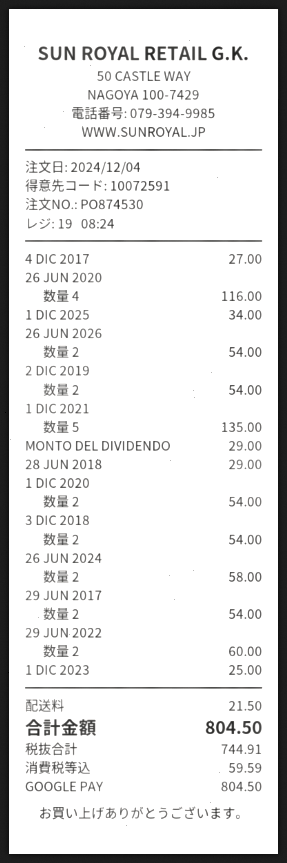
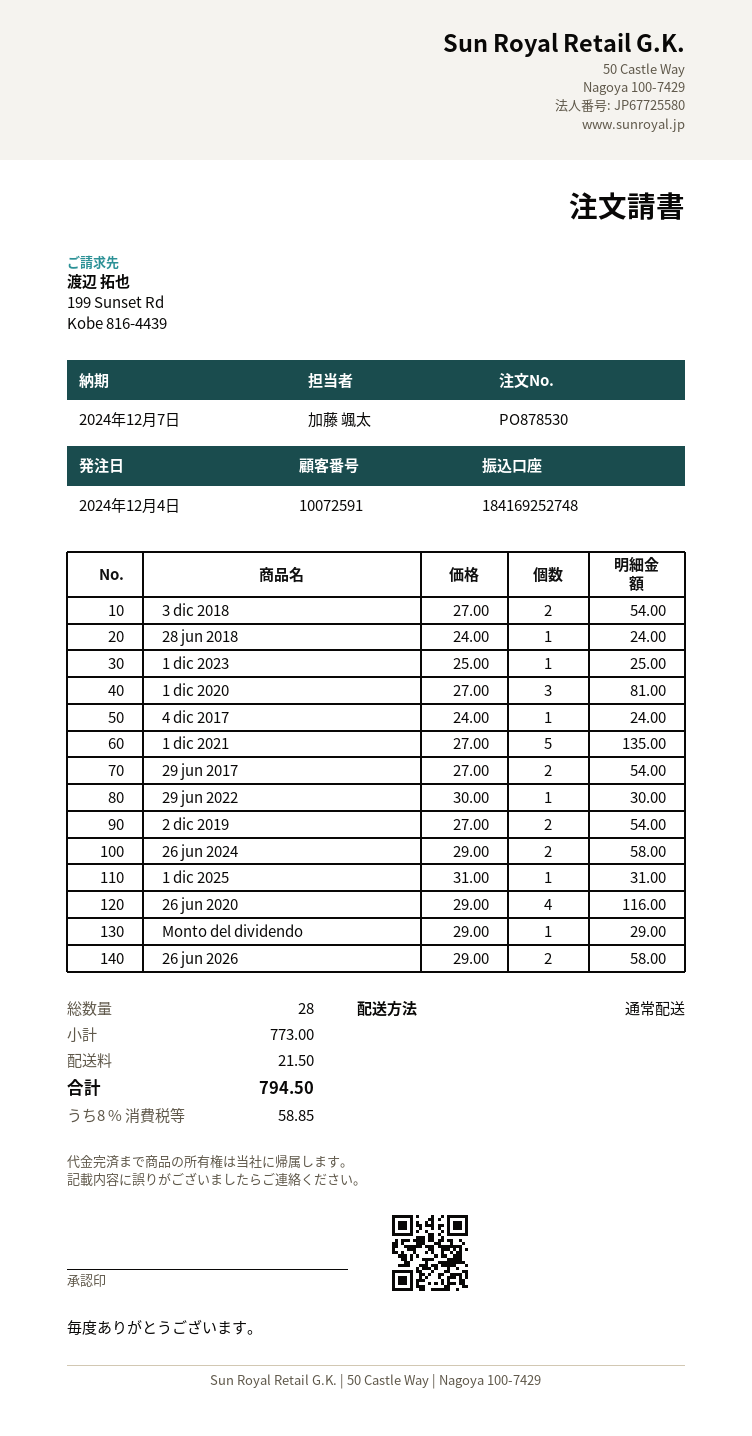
order number: PO874530 -> PO878530
4 DIC 2017: 1 for 27.00 -> 1 for 24.00
1 DIC 2025: 1 for 34.00 -> 1 for 31.00
26 JUN 2026: 2 for 54.00 -> 2 for 58.00
28 JUN 2018: 1 for 29.00 -> 1 for 24.00
1 DIC 2020: 2 for 54.00 -> 3 for 81.00
29 JUN 2022: 2 for 60.00 -> 1 for 30.00
tax: 59.59 -> 58.85
total: 804.50 -> 794.50

